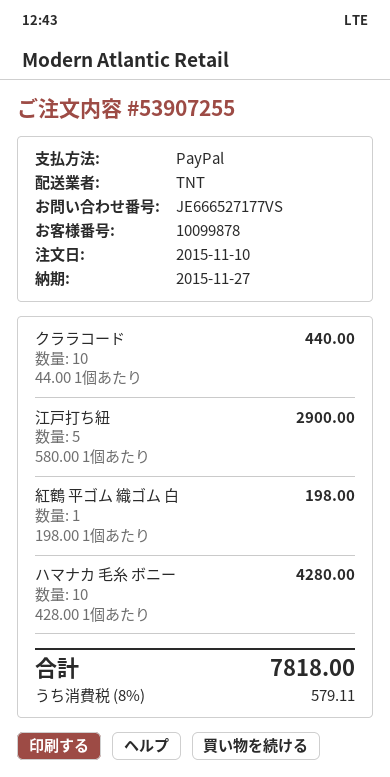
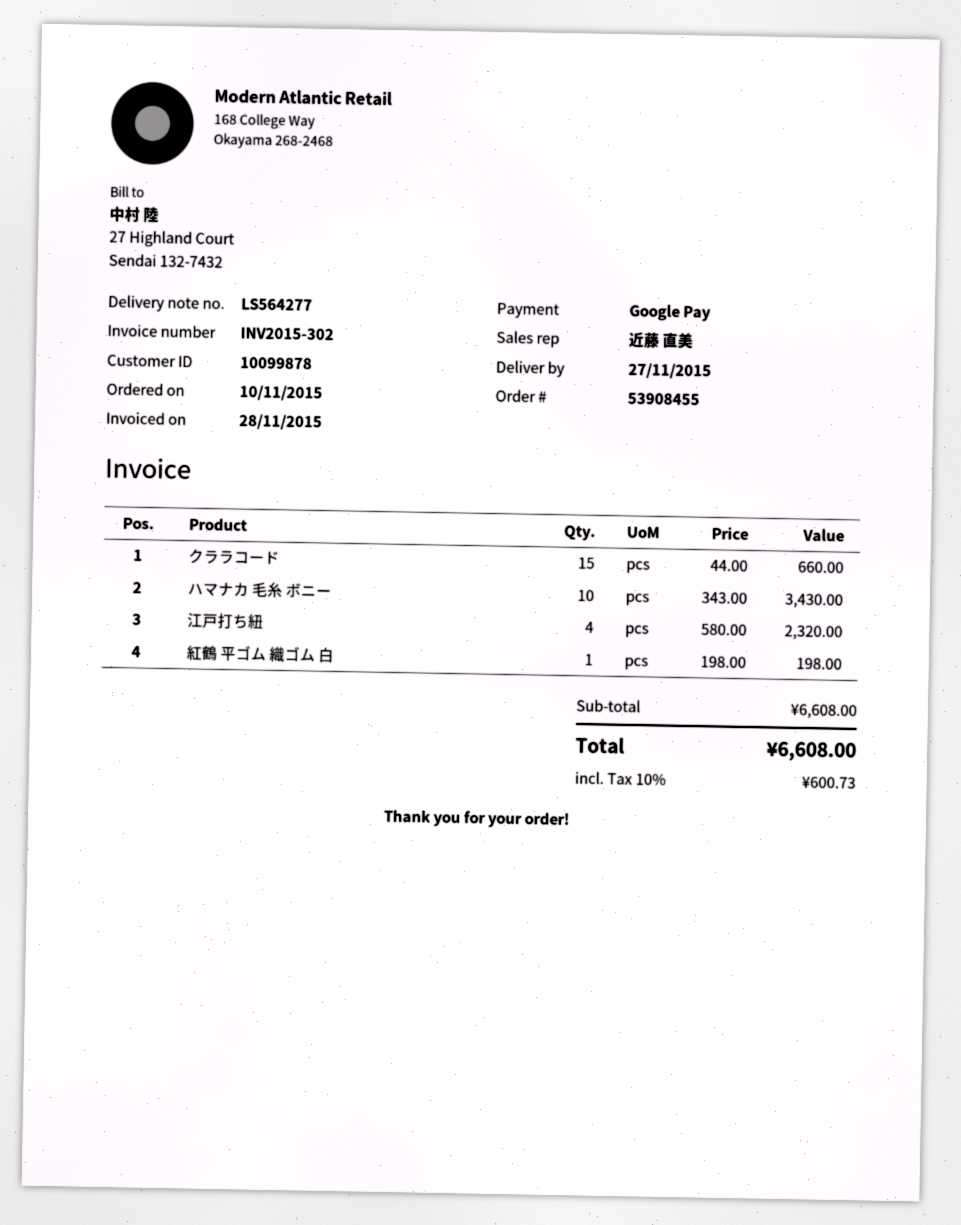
order number: 53907255 -> 53908455
payment method: PayPal -> Google Pay
クララコード: 10 x 44.00 = 440.00 -> 15 x 44.00 = 660.00
江戸打ち紐: 5 x 580.00 = 2900.00 -> 4 x 580.00 = 2320.00
ハマナカ 毛糸 ボニー: 10 x 428.00 = 4280.00 -> 10 x 343.00 = 3430.00
tax: 8% = 579.11 -> 10% = 600.73
total: 7818.00 -> 6608.00

